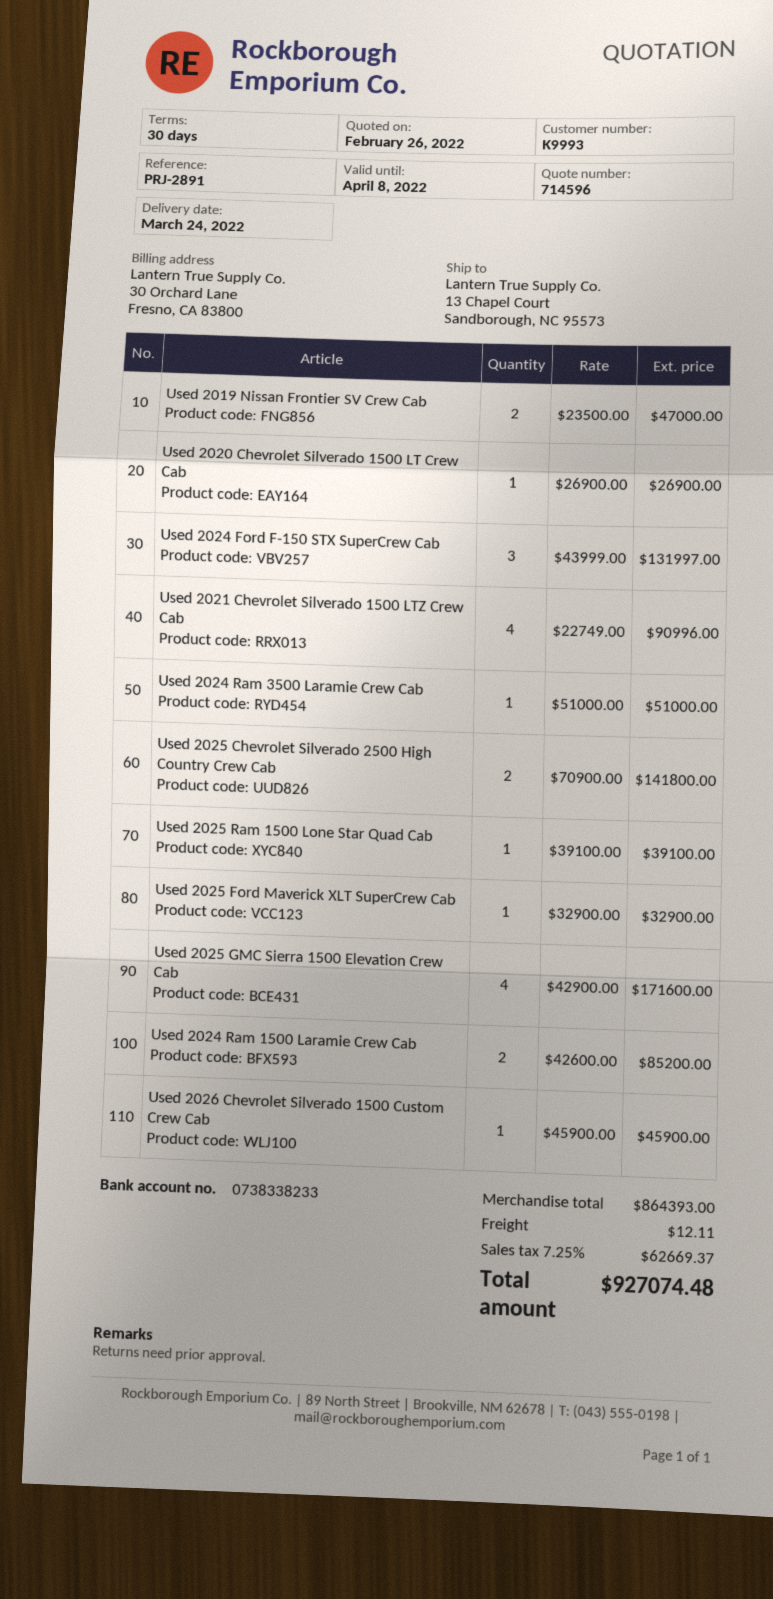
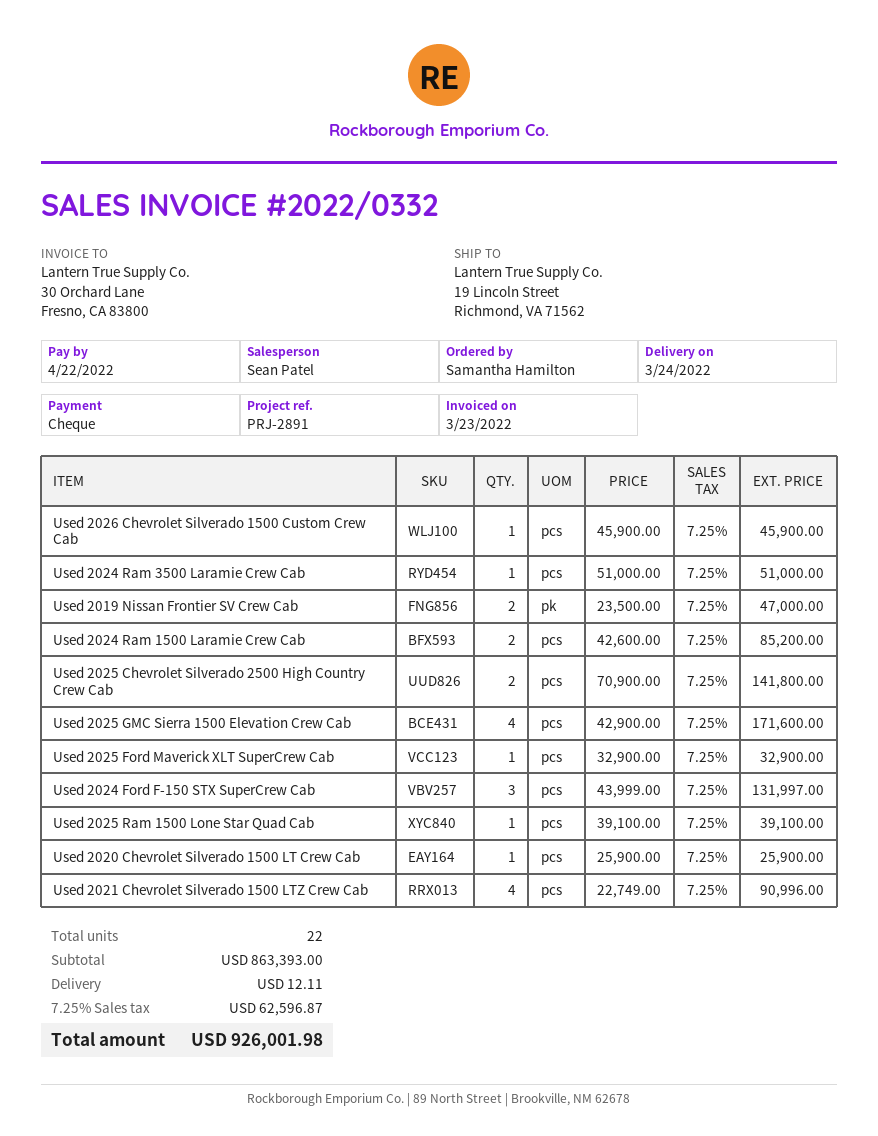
ship to: 13 Chapel Court, Sandborough, NC 95573 -> 19 Lincoln Street, Richmond, VA 71562
Used 2020 Chevrolet Silverado 1500 LT Crew Cab: 1 x 26900.00 = 26900.00 -> 1 x 25900.00 = 25900.00
subtotal: 864393.00 -> 863393.00
tax: 7.25% = 62669.37 -> 7.25% = 62596.87
total: 927074.48 -> 926001.98

